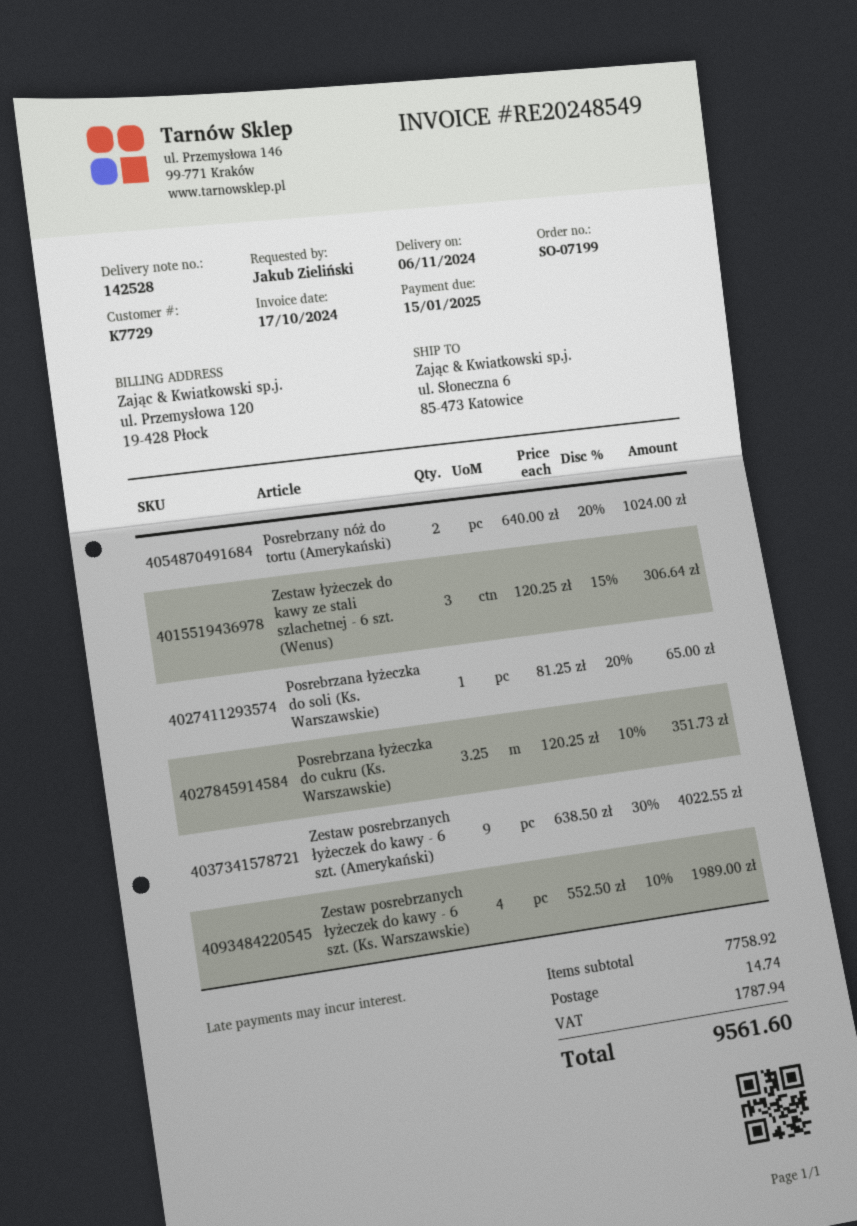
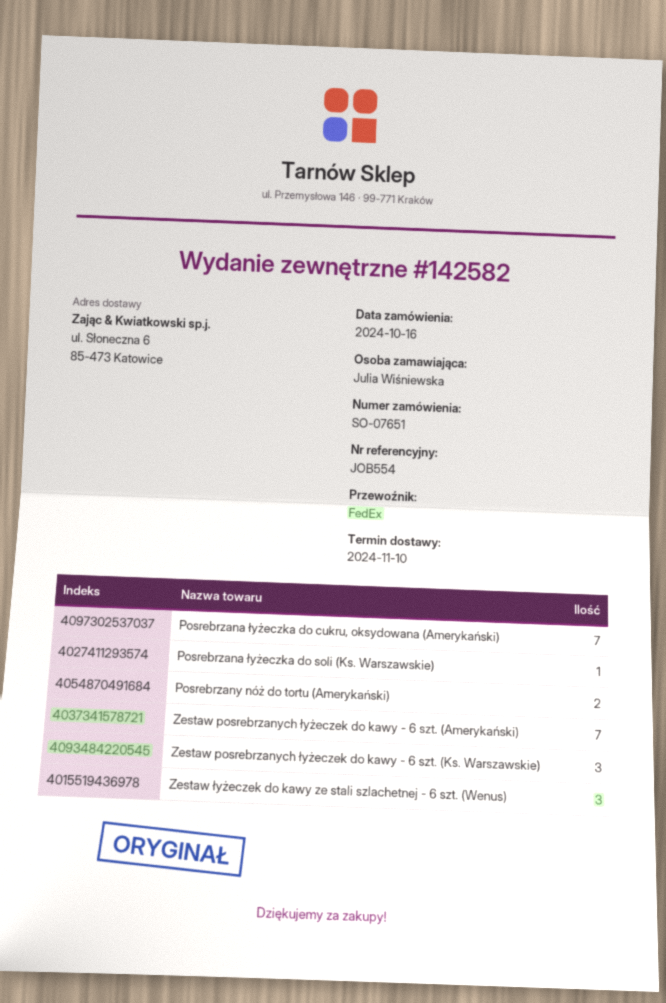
order number: SO-07199 -> SO-07651
delivery note number: 142528 -> 142582
delivery date: 2024-11-06 -> 2024-11-10
ordered by: Jakub Zieliński -> Julia Wiśniewska
Posrebrzana łyżeczka do cukru (Ks. Warszawskie): 3.25 -> none
Zestaw posrebrzanych łyżeczek do kawy - 6 szt. (Amerykański): 9 -> 7
Zestaw posrebrzanych łyżeczek do kawy - 6 szt. (Ks. Warszawskie): 4 -> 3
Posrebrzana łyżeczka do cukru, oksydowana (Amerykański): none -> 7

